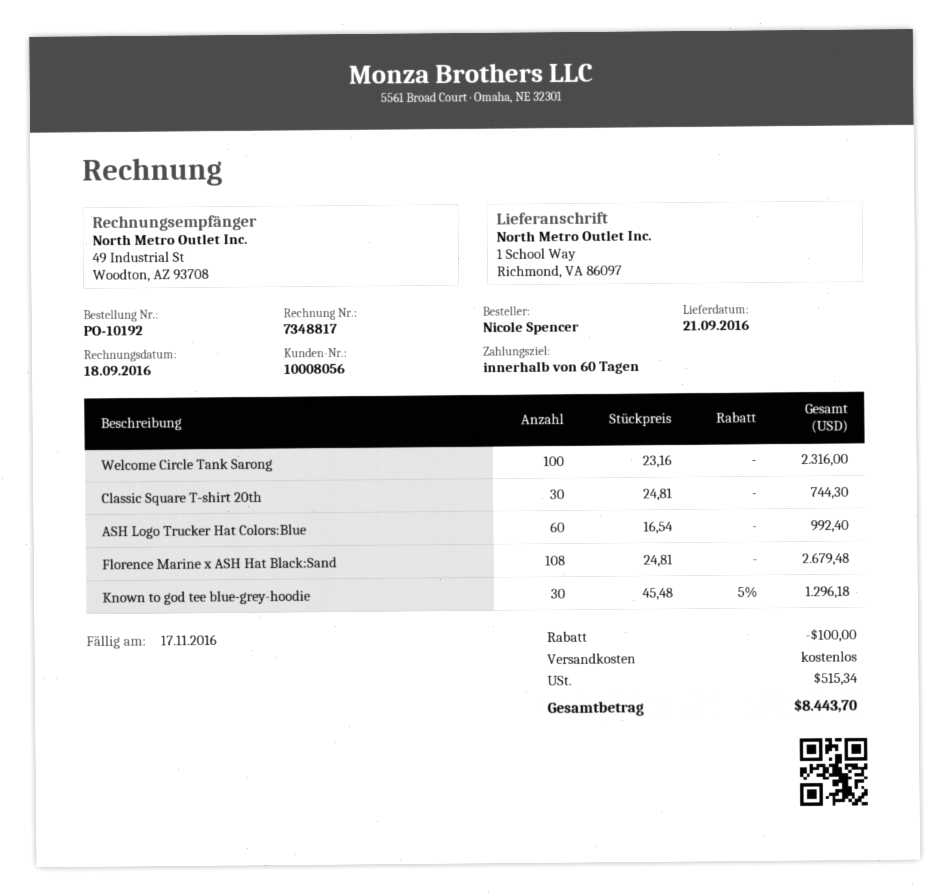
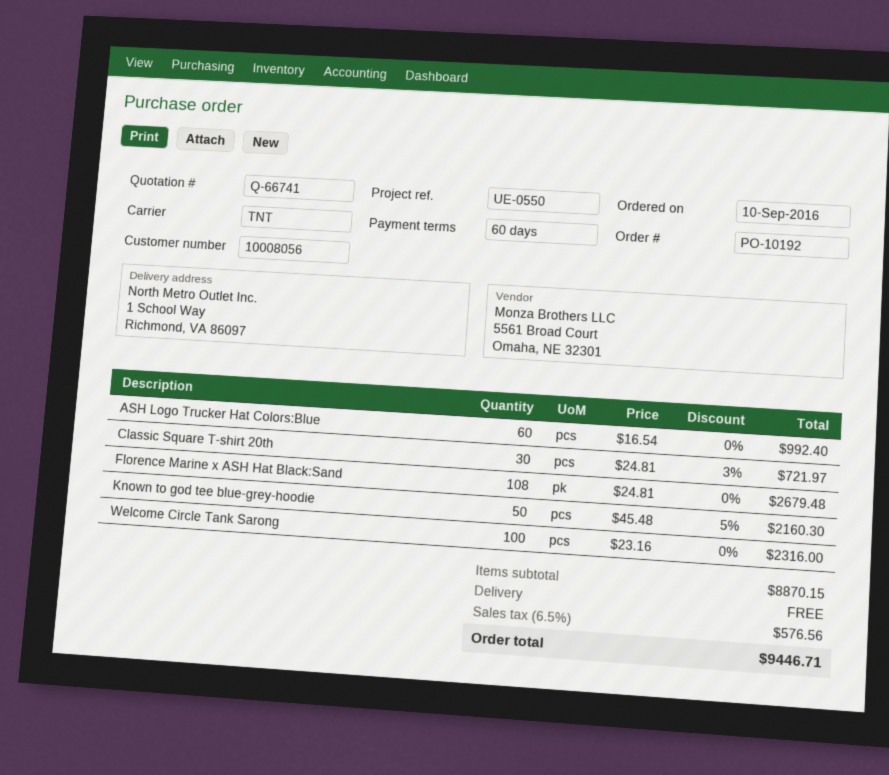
Classic Square T-shirt 20th: 30 x 24.81 = 744.30 -> 30 x 24.81 - 3% = 721.97
Known to god tee blue-grey-hoodie: 30 x 45.48 - 5% = 1296.18 -> 50 x 45.48 - 5% = 2160.30
discount: 100.00 -> none
tax: 515.34 -> 576.56
total: 8443.70 -> 9446.71

